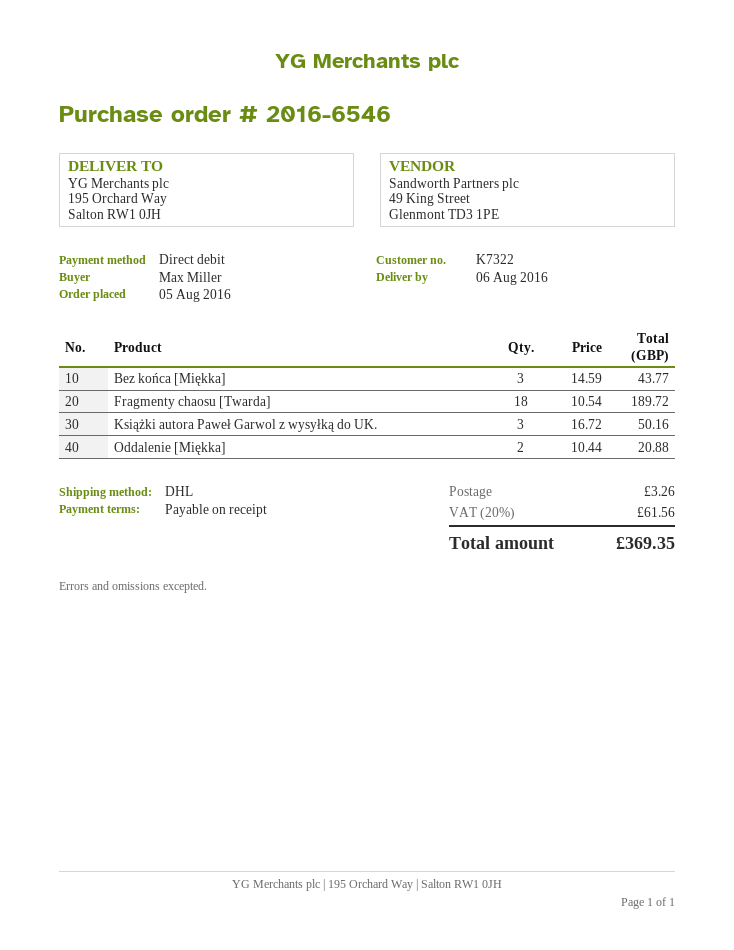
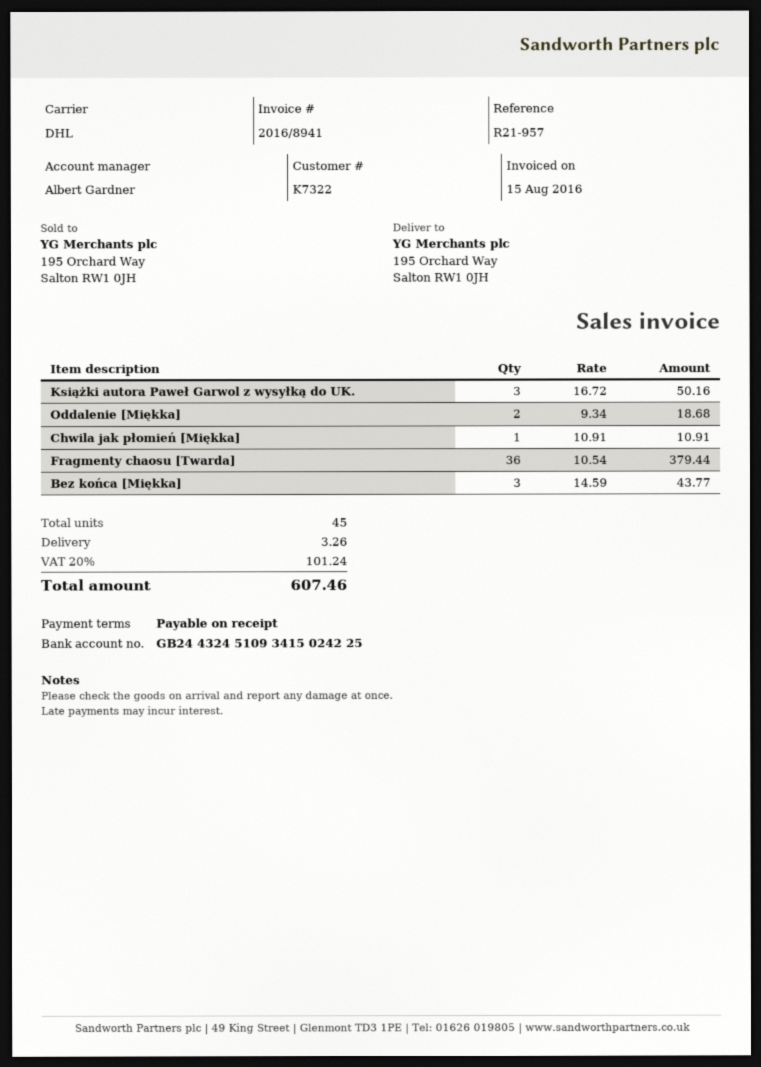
Fragmenty chaosu [Twarda]: 18 x 10.54 = 189.72 -> 36 x 10.54 = 379.44
Oddalenie [Miękka]: 2 x 10.44 = 20.88 -> 2 x 9.34 = 18.68
Chwila jak płomień [Miękka]: none -> 1 x 10.91 = 10.91
tax: 20% = 61.56 -> 20% = 101.24
total: 369.35 -> 607.46

